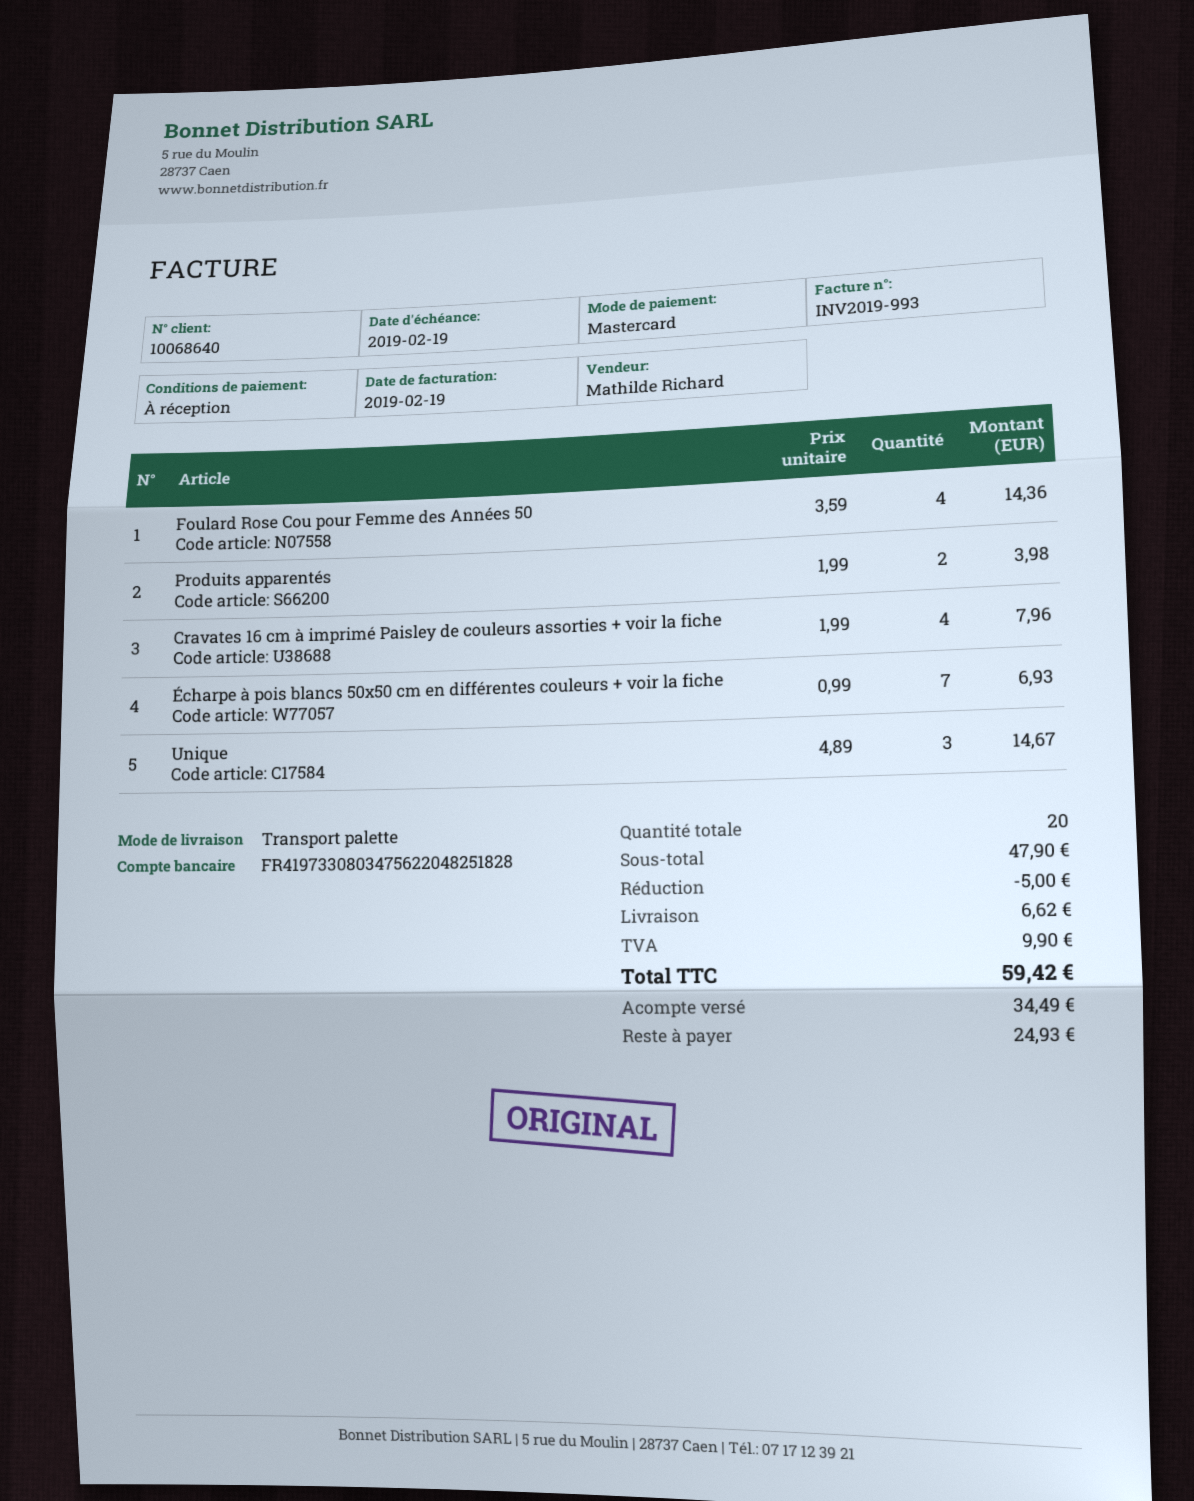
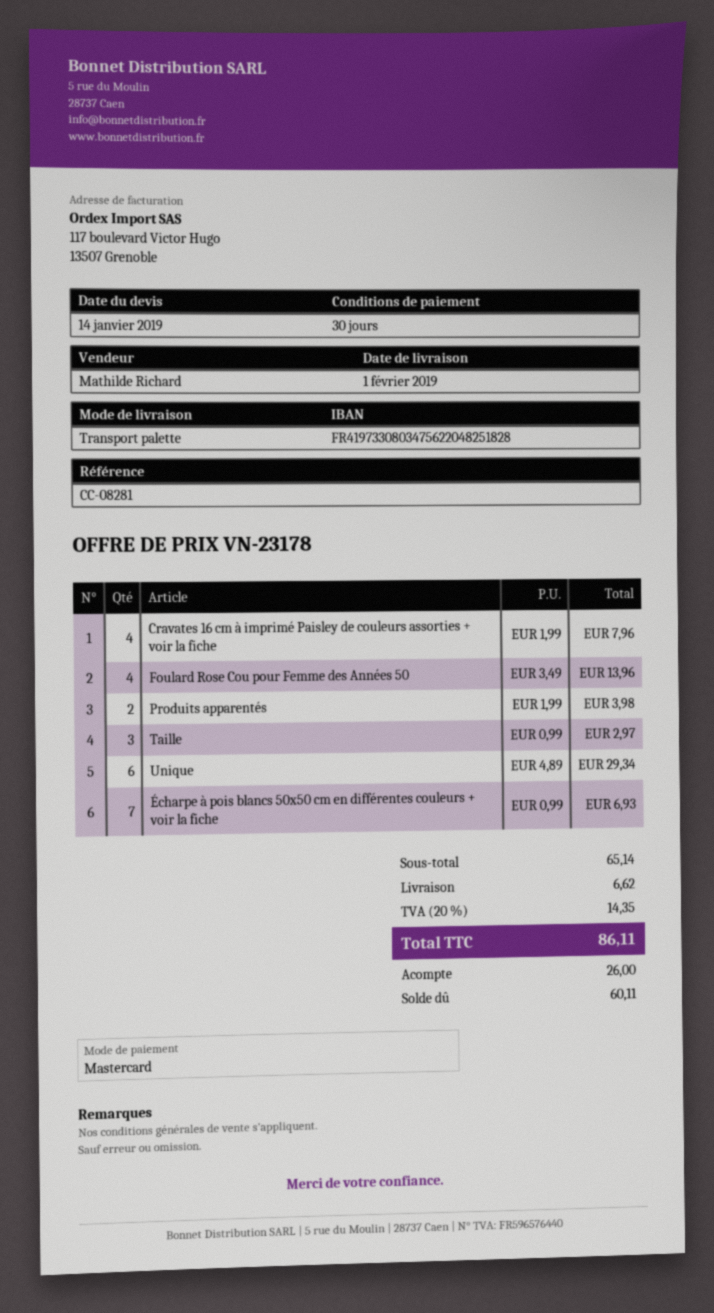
payment terms: on receipt -> 30 days
Foulard Rose Cou pour Femme des Années 50: 4 x 3.59 = 14.36 -> 4 x 3.49 = 13.96
Unique: 3 x 4.89 = 14.67 -> 6 x 4.89 = 29.34
Taille: none -> 3 x 0.99 = 2.97
subtotal: 47.90 -> 65.14
discount: 5.00 -> none
tax: 9.90 -> 14.35
total: 59.42 -> 86.11
deposit: 34.49 -> 26.00
balance: 24.93 -> 60.11

